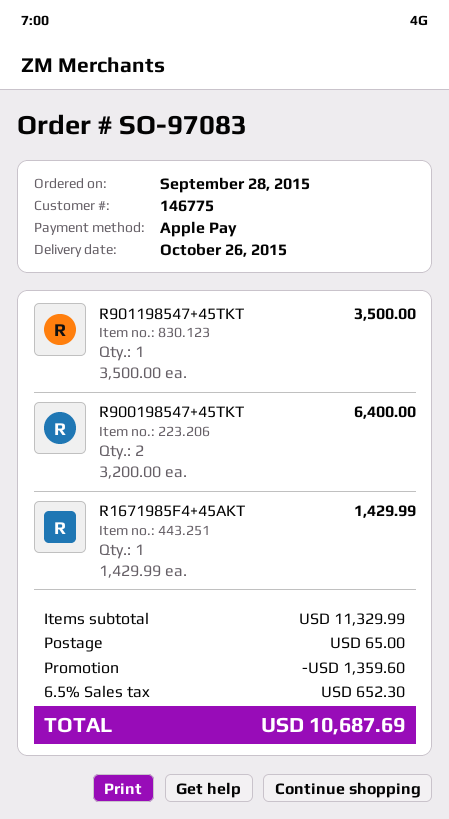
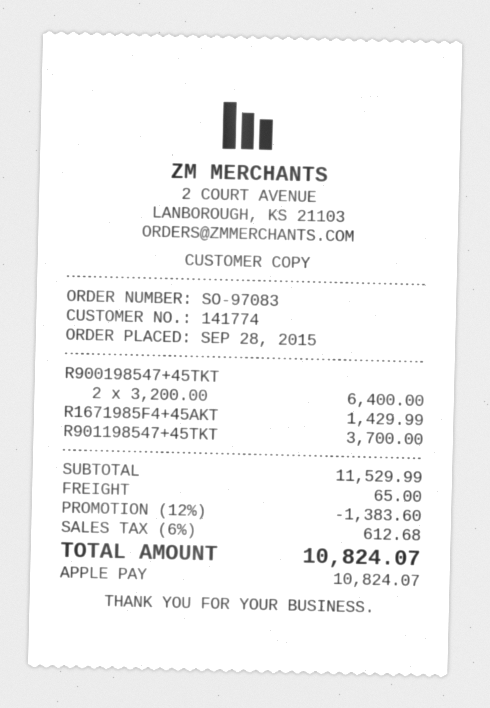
customer number: 146775 -> 141774
R901198547+45TKT: 1 x 3500.00 = 3500.00 -> 1 x 3700.00 = 3700.00
subtotal: 11329.99 -> 11529.99
discount: 1359.60 -> 1383.60
tax: 6.5% = 652.30 -> 6% = 612.68
total: 10687.69 -> 10824.07

